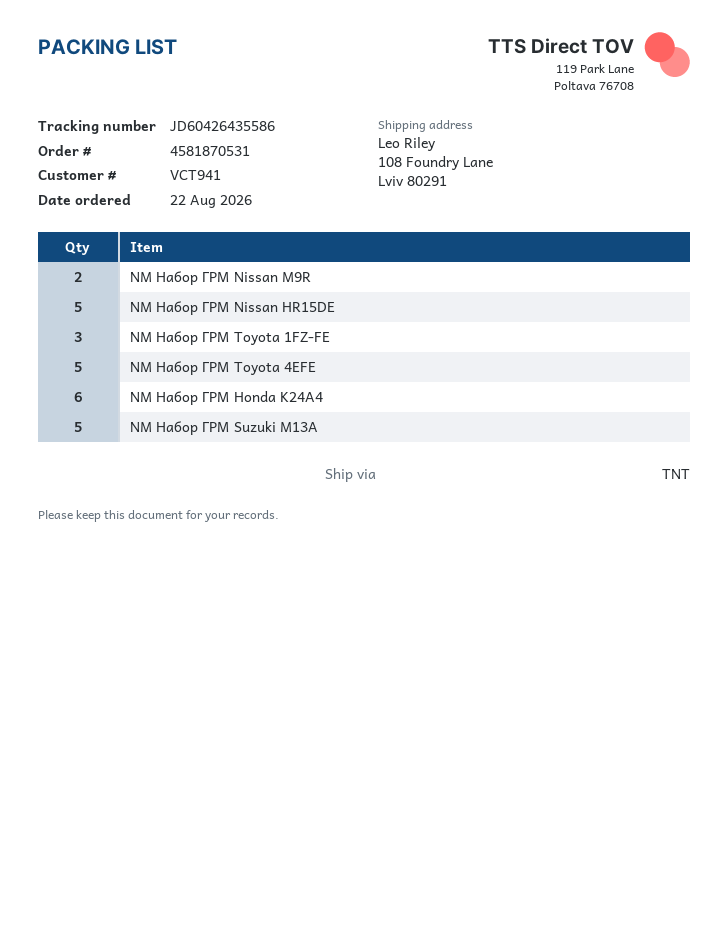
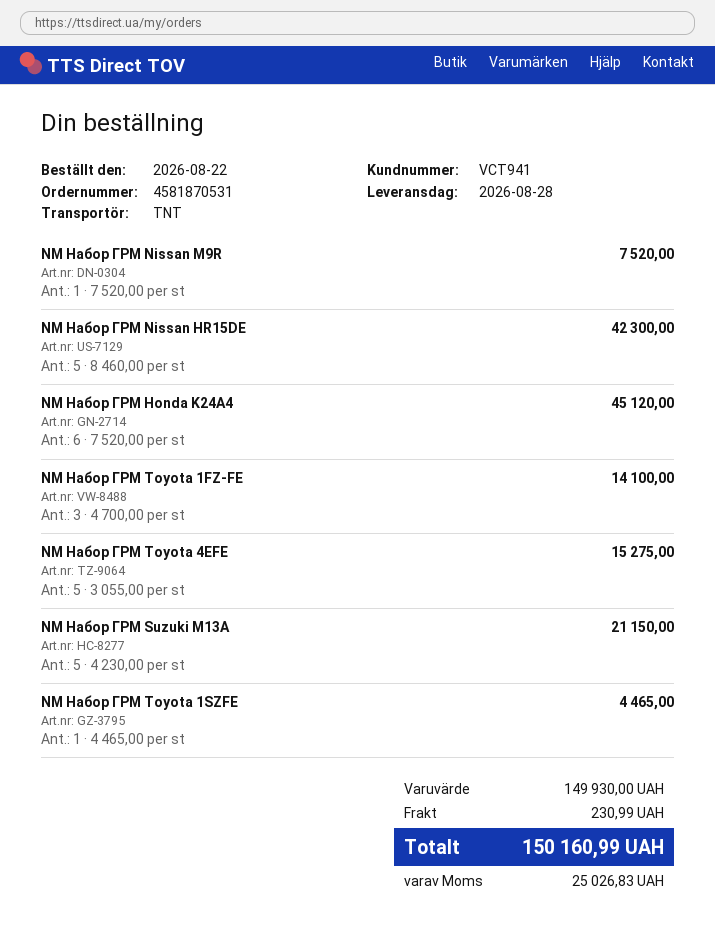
NM Набор ГРМ Nissan M9R: 2 -> 1
NM Набор ГРМ Toyota 1SZFE: none -> 1

